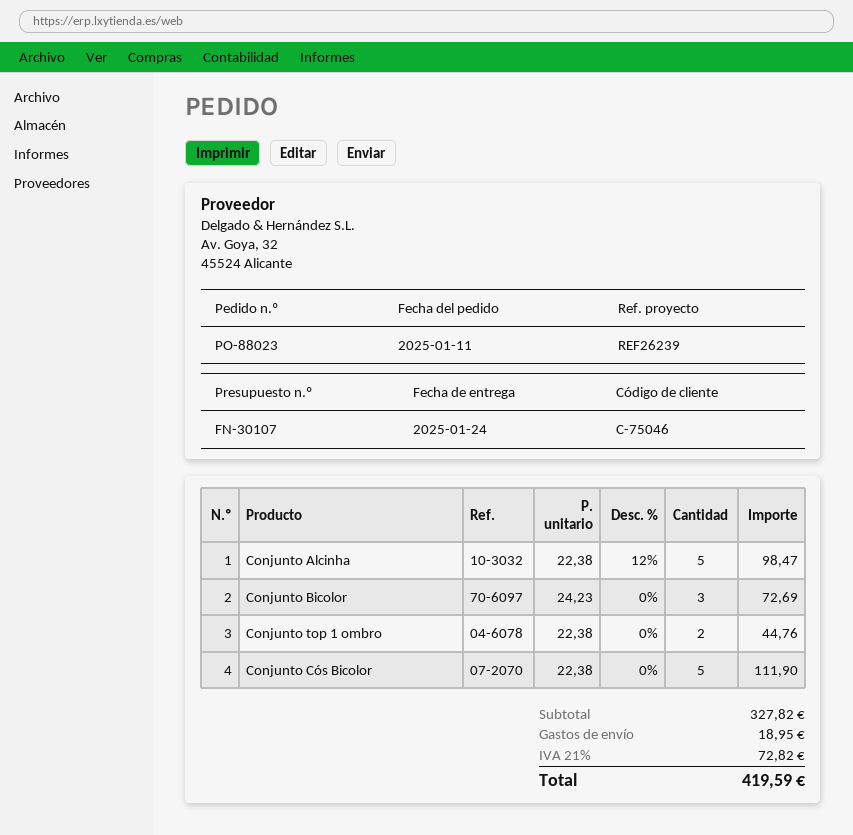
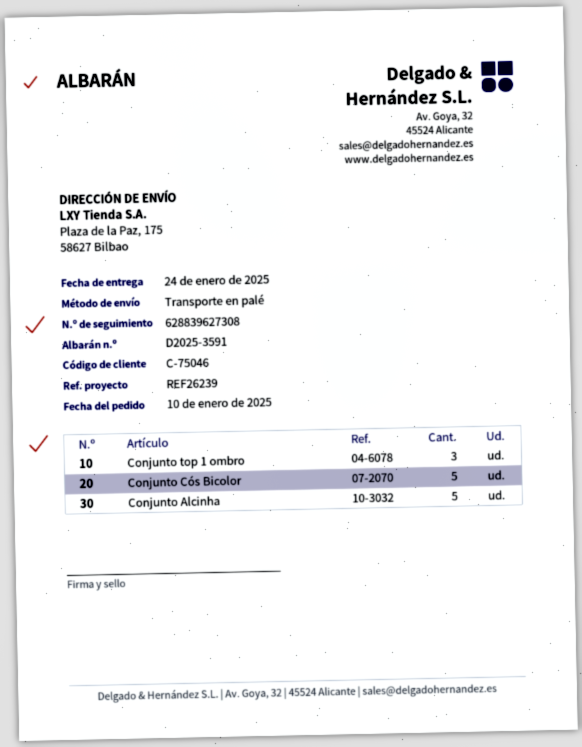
order date: 2025-01-11 -> 2025-01-10
Conjunto Bicolor: 3 -> none
Conjunto top 1 ombro: 2 -> 3

